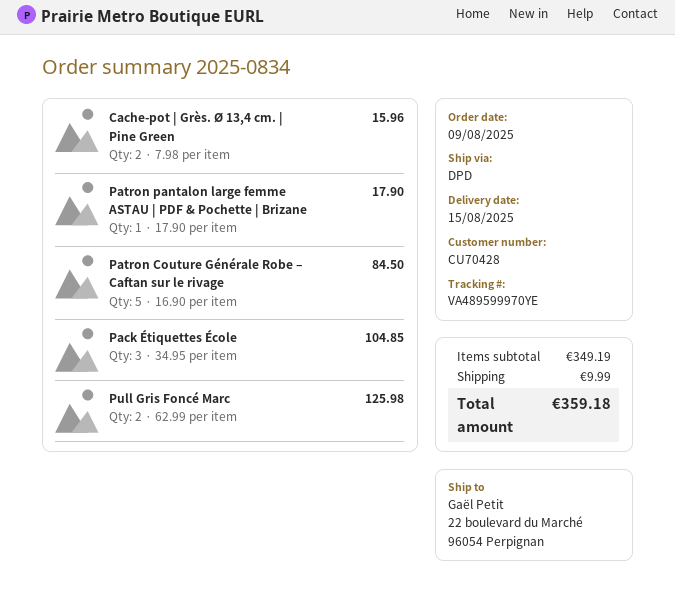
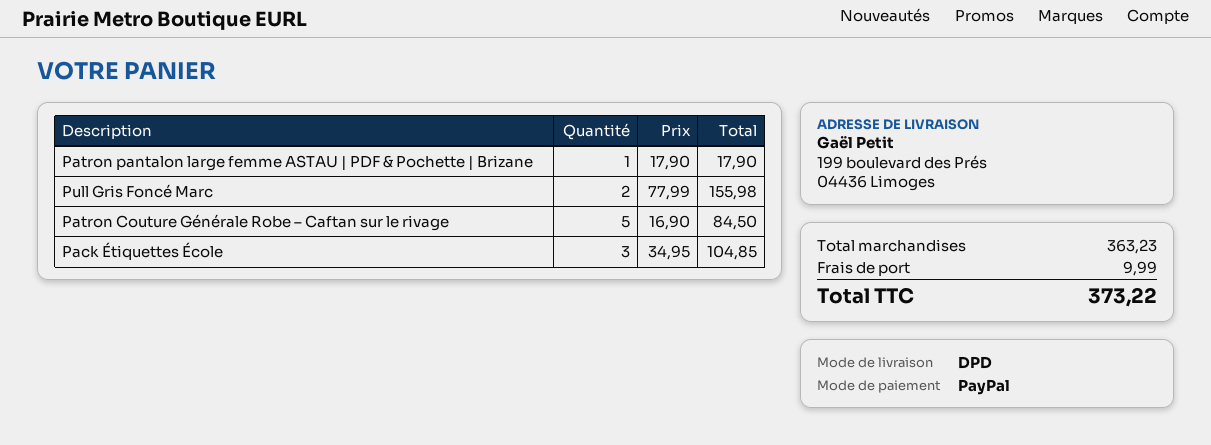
ship to: 22 boulevard du Marché, 96054 Perpignan -> 199 boulevard des Prés, 04436 Limoges
Cache-pot | Grès. Ø 13,4 cm. | Pine Green: 2 x 7.98 = 15.96 -> none
Pull Gris Foncé Marc: 2 x 62.99 = 125.98 -> 2 x 77.99 = 155.98
subtotal: 349.19 -> 363.23
total: 359.18 -> 373.22

